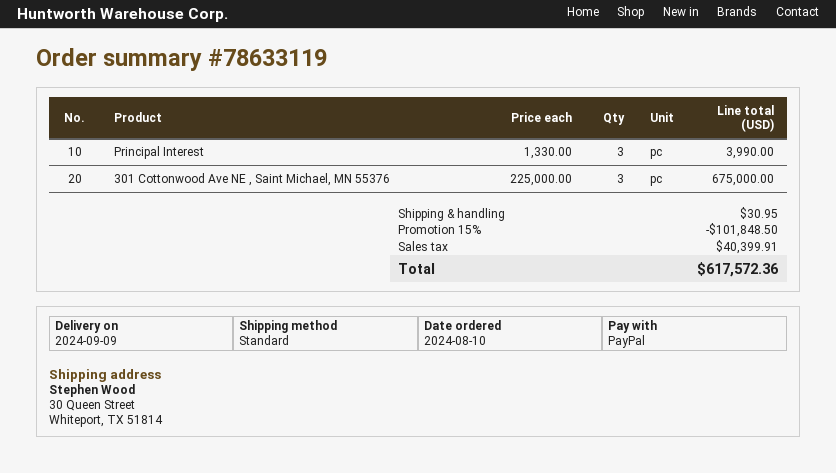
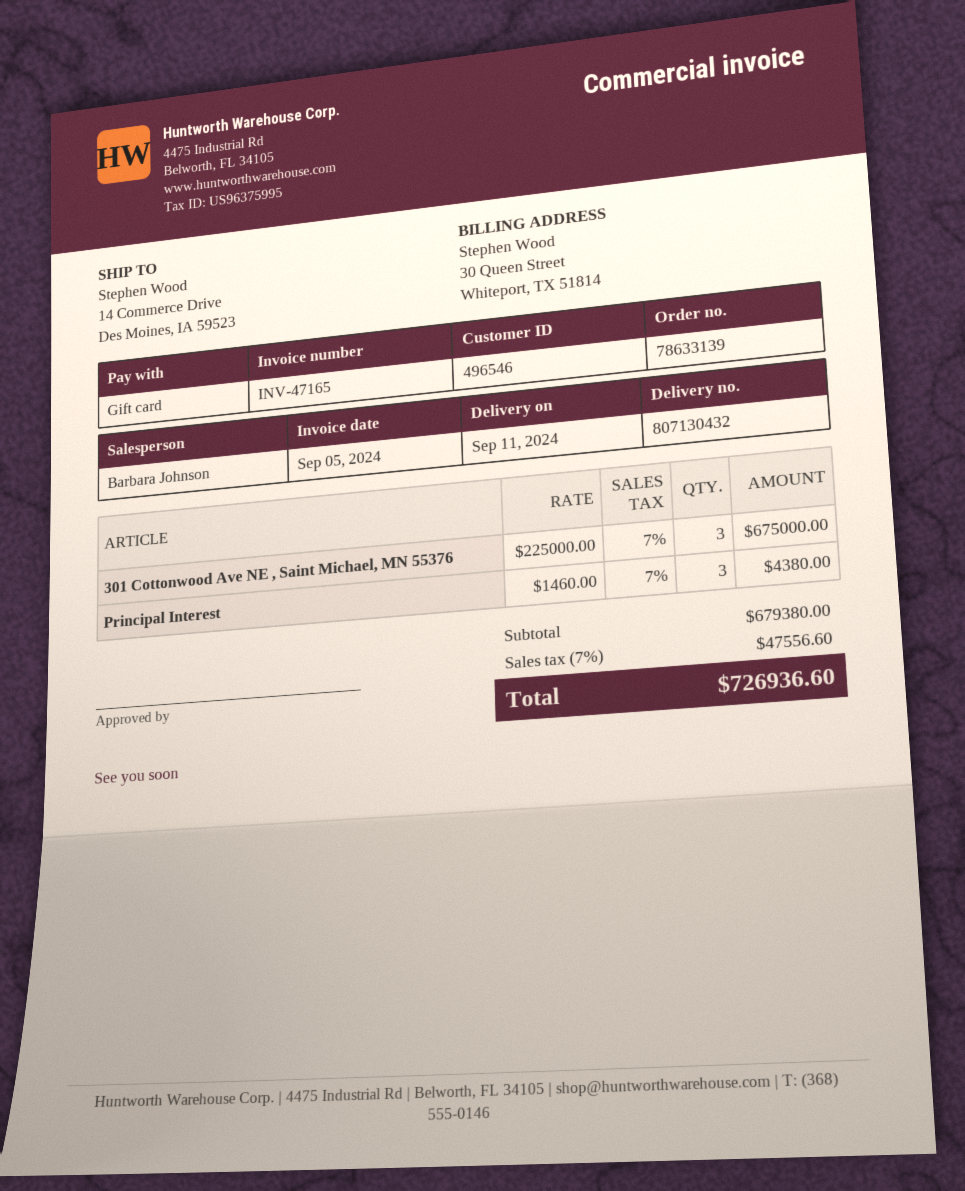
order number: 78633119 -> 78633139
delivery date: 2024-09-09 -> 2024-09-11
payment method: PayPal -> gift card
ship to: 30 Queen Street, Whiteport, TX 51814 -> 14 Commerce Drive, Des Moines, IA 59523
Principal Interest: 3 x 1330.00 = 3990.00 -> 3 x 1460.00 = 4380.00
discount: 15% = 101848.50 -> none
shipping: 30.95 -> none
tax: 40399.91 -> 47556.60
total: 617572.36 -> 726936.60

